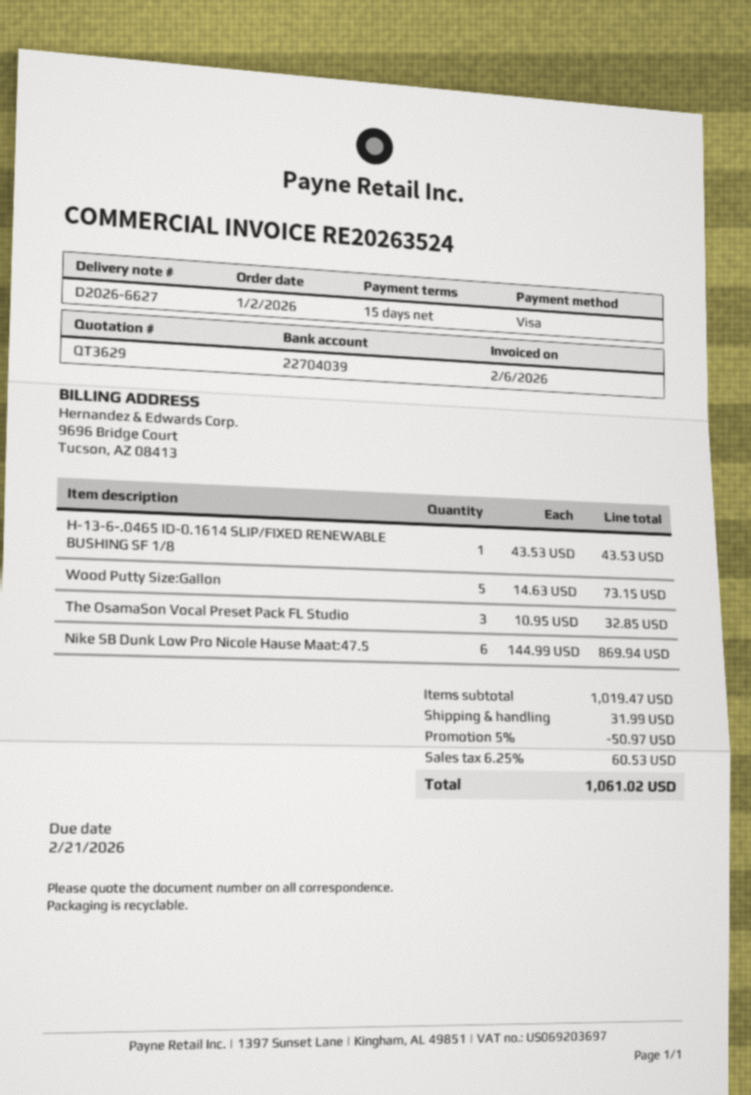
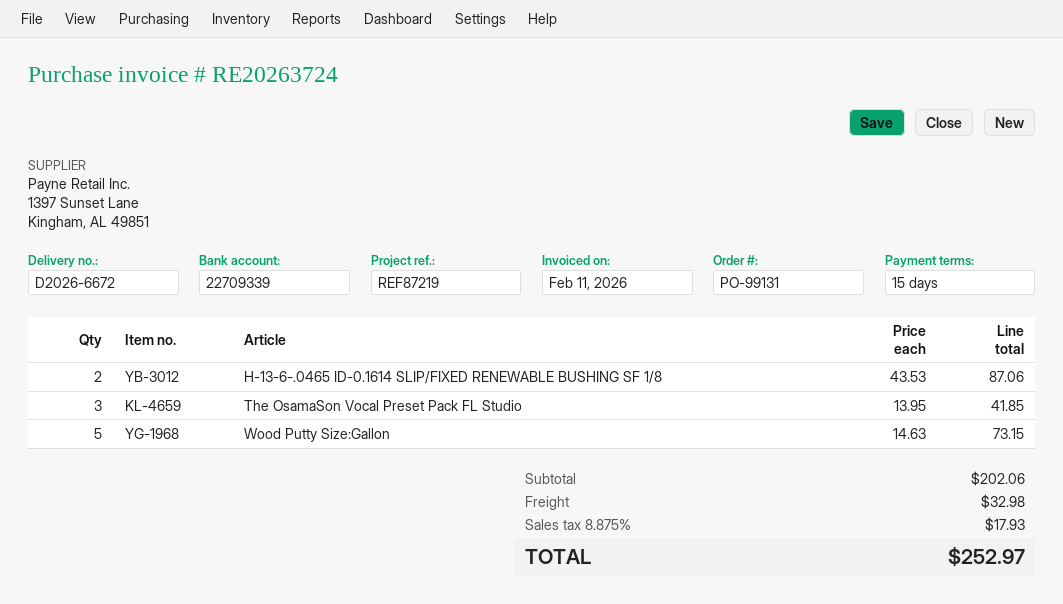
delivery note number: D2026-6627 -> D2026-6672
invoice number: RE20263524 -> RE20263724
invoice date: 2026-02-06 -> 2026-02-11
bank account: 22704039 -> 22709339
H-13-6-.0465 ID-0.1614 SLIP/FIXED RENEWABLE BUSHING SF 1/8: 1 x 43.53 = 43.53 -> 2 x 43.53 = 87.06
The OsamaSon Vocal Preset Pack FL Studio: 3 x 10.95 = 32.85 -> 3 x 13.95 = 41.85
Nike SB Dunk Low Pro Nicole Hause Maat:47.5: 6 x 144.99 = 869.94 -> none
subtotal: 1019.47 -> 202.06
discount: 5% = 50.97 -> none
shipping: 31.99 -> 32.98
tax: 6.25% = 60.53 -> 8.875% = 17.93
total: 1061.02 -> 252.97

